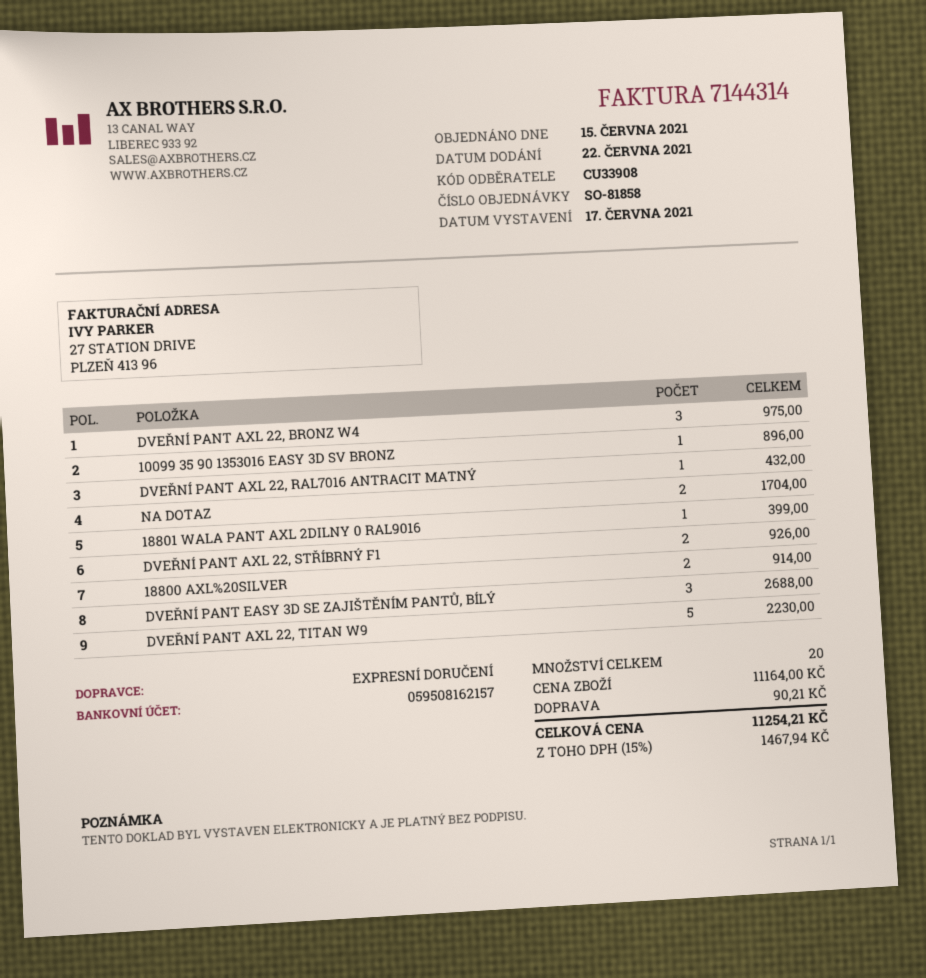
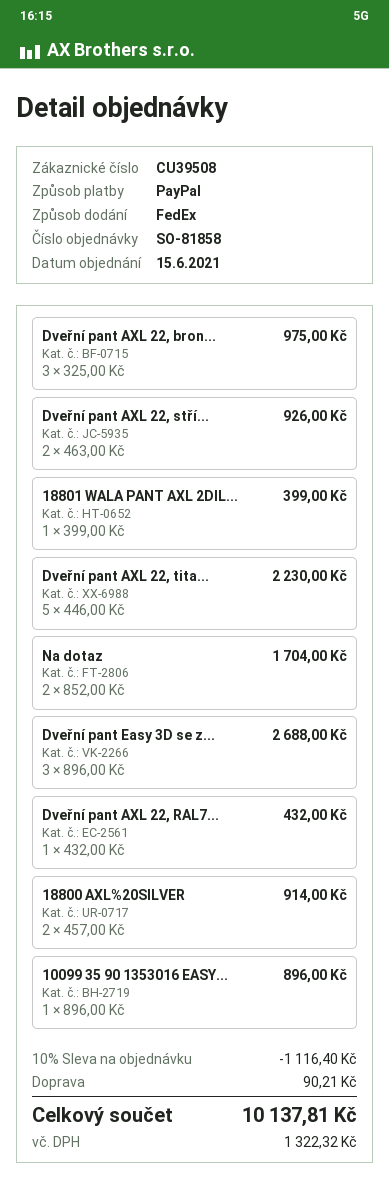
customer number: CU33908 -> CU39508
shipping method: express -> FedEx
discount: none -> 10% = 1116.40
tax: 1467.94 -> 1322.32
total: 11254.21 -> 10137.81

